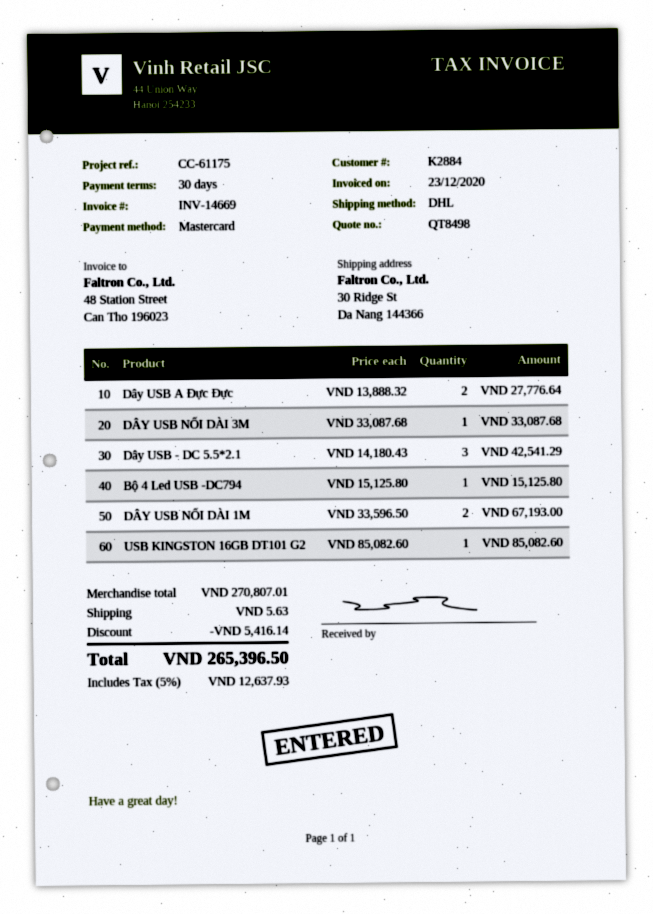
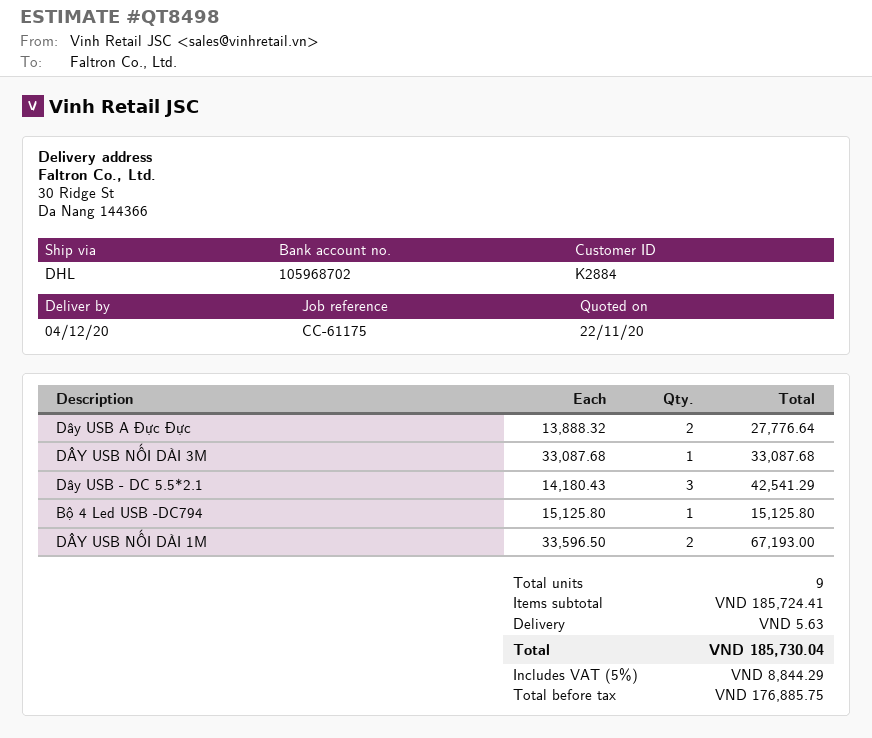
USB KINGSTON 16GB DT101 G2: 1 x 85082.60 = 85082.60 -> none
subtotal: 270807.01 -> 185724.41
discount: 5416.14 -> none
tax: 5% = 12637.93 -> 5% = 8844.29
total: 265396.50 -> 185730.04

